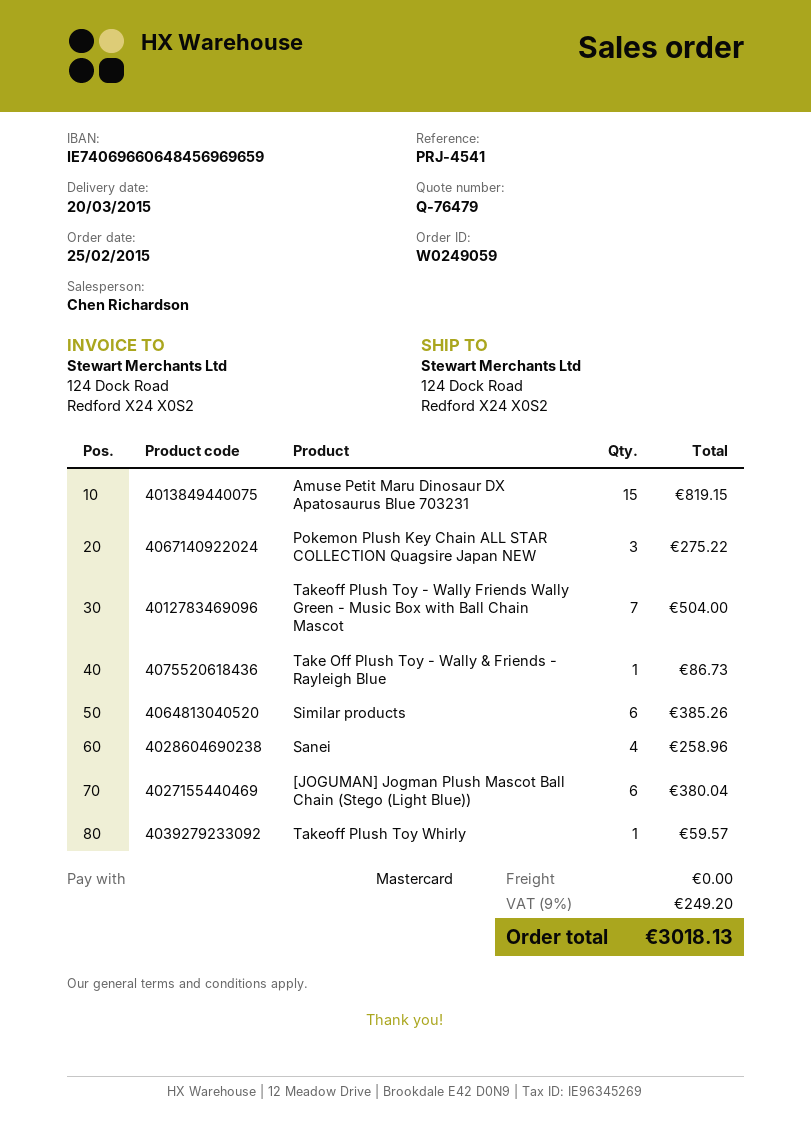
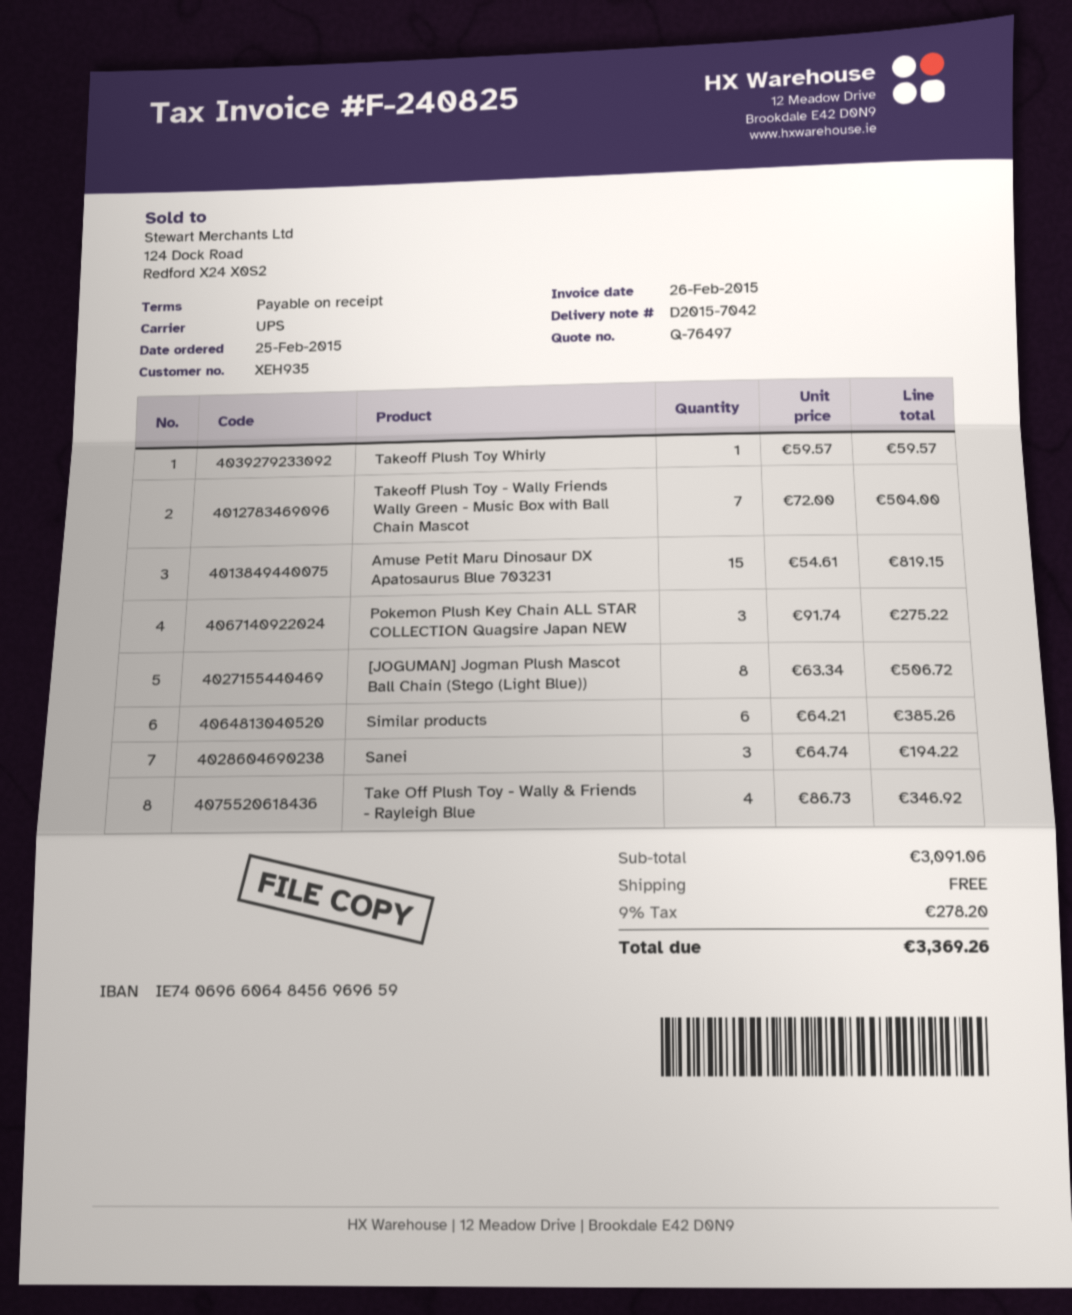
quote number: Q-76479 -> Q-76497
Take Off Plush Toy - Wally & Friends - Rayleigh Blue: 1 for 86.73 -> 4 for 346.92
Sanei: 4 for 258.96 -> 3 for 194.22
[JOGUMAN] Jogman Plush Mascot Ball Chain (Stego (Light Blue)): 6 for 380.04 -> 8 for 506.72
tax: 9% = 249.20 -> 9% = 278.20
total: 3018.13 -> 3369.26

